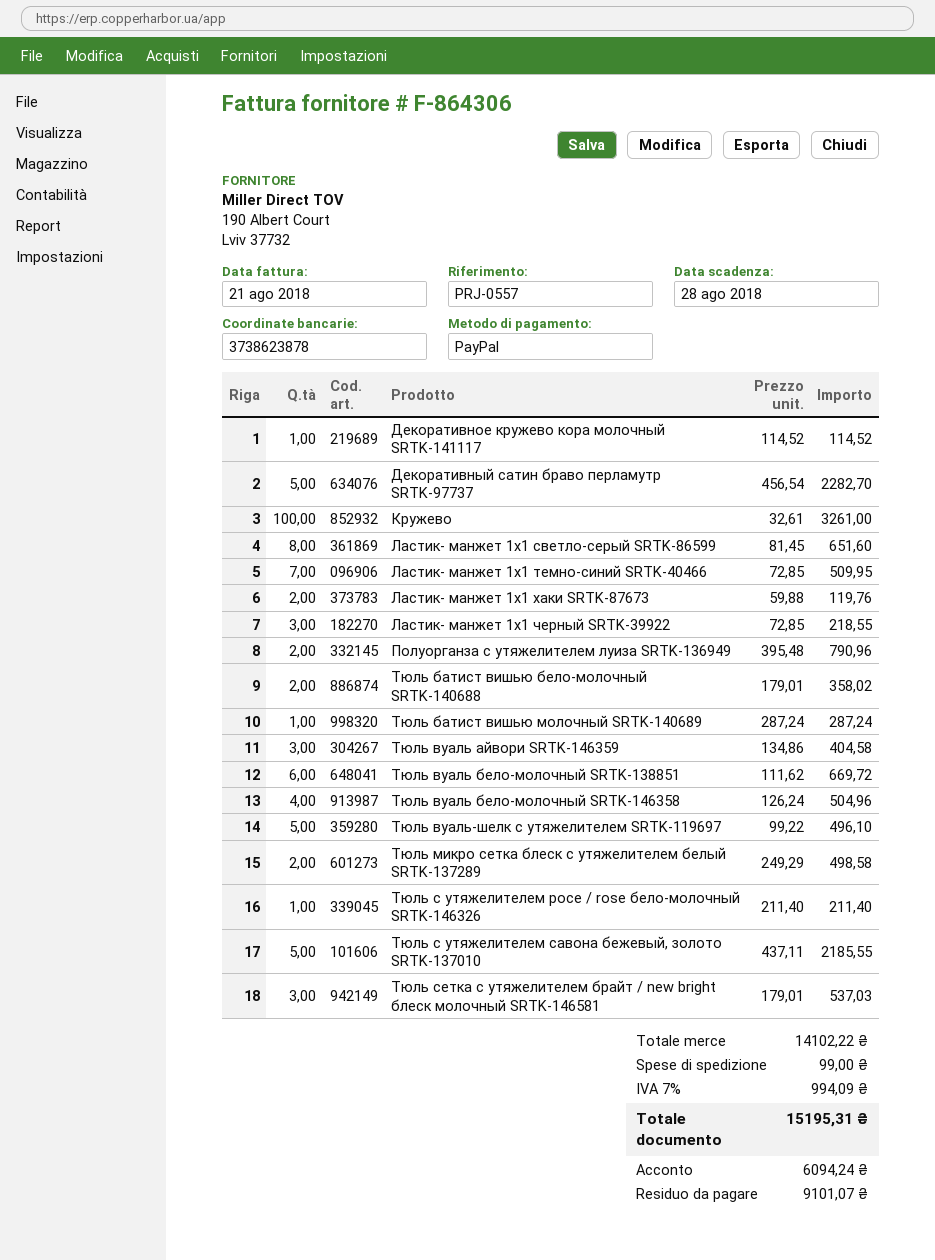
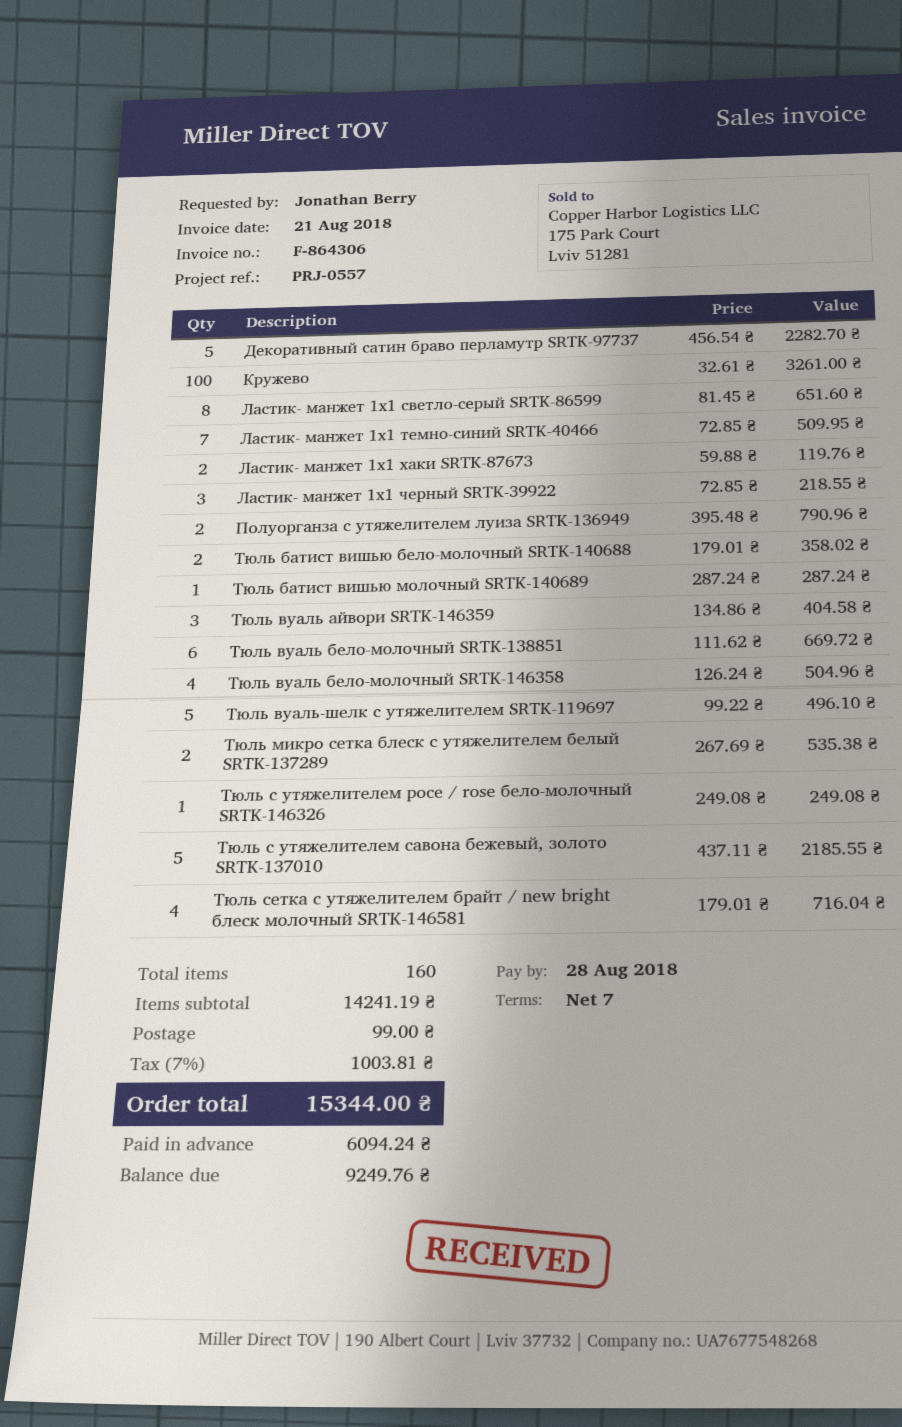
Декоративное кружево кора молочный SRTK-141117: 1 x 114.52 = 114.52 -> none
Тюль микро сетка блеск с утяжелителем белый SRTK-137289: 2 x 249.29 = 498.58 -> 2 x 267.69 = 535.38
Тюль с утяжелителем росе / rose бело-молочный SRTK-146326: 1 x 211.40 = 211.40 -> 1 x 249.08 = 249.08
Тюль сетка с утяжелителем брайт / new bright блеск молочный SRTK-146581: 3 x 179.01 = 537.03 -> 4 x 179.01 = 716.04
subtotal: 14102.22 -> 14241.19
tax: 7% = 994.09 -> 7% = 1003.81
total: 15195.31 -> 15344.00
balance: 9101.07 -> 9249.76

